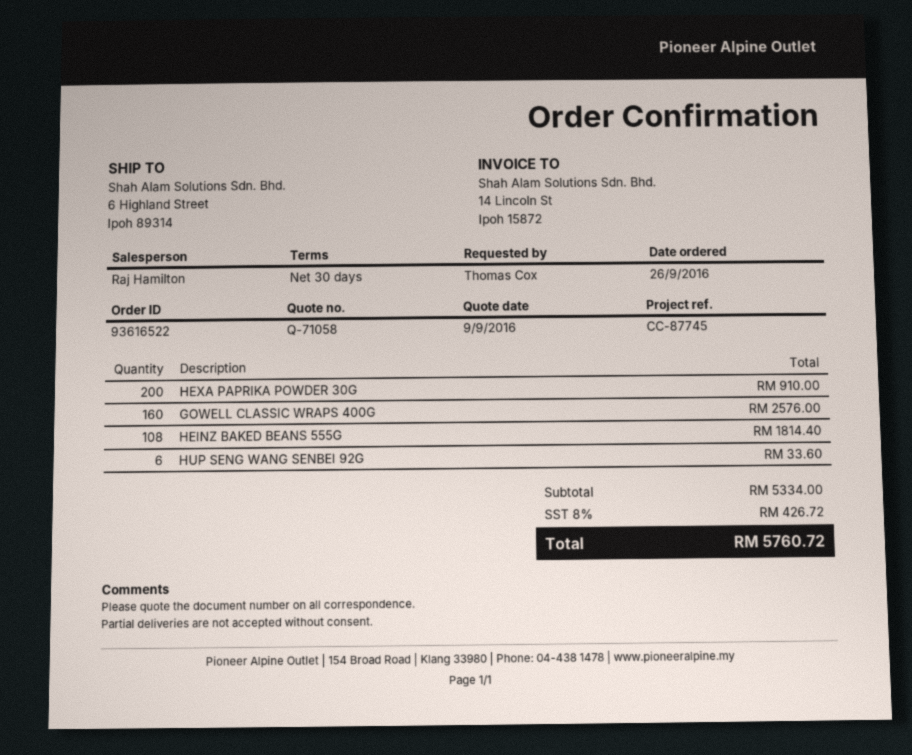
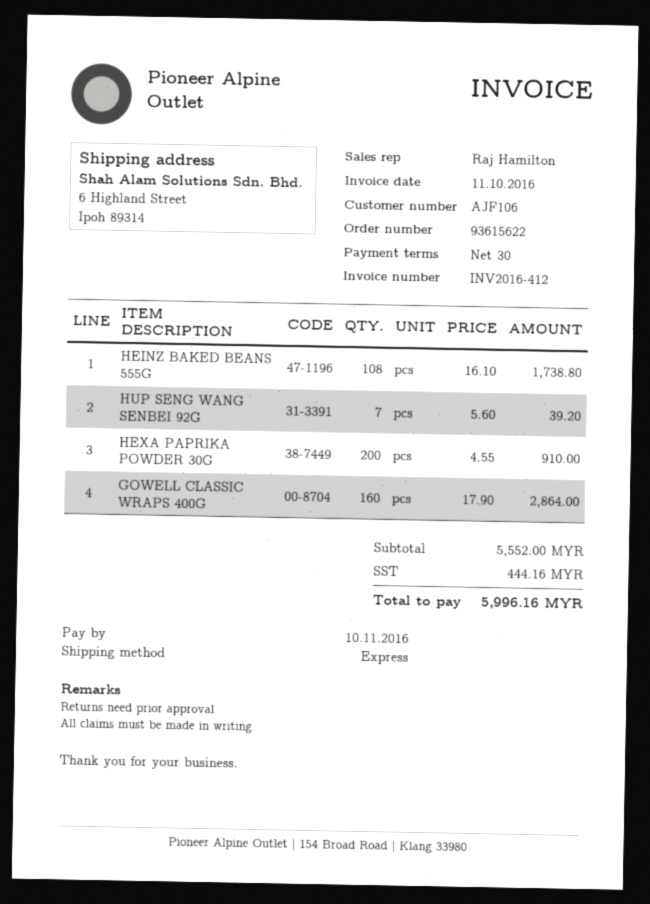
order number: 93616522 -> 93615622
GOWELL CLASSIC WRAPS 400G: 160 for 2576.00 -> 160 for 2864.00
HEINZ BAKED BEANS 555G: 108 for 1814.40 -> 108 for 1738.80
HUP SENG WANG SENBEI 92G: 6 for 33.60 -> 7 for 39.20
subtotal: 5334.00 -> 5552.00
tax: 426.72 -> 444.16
total: 5760.72 -> 5996.16

